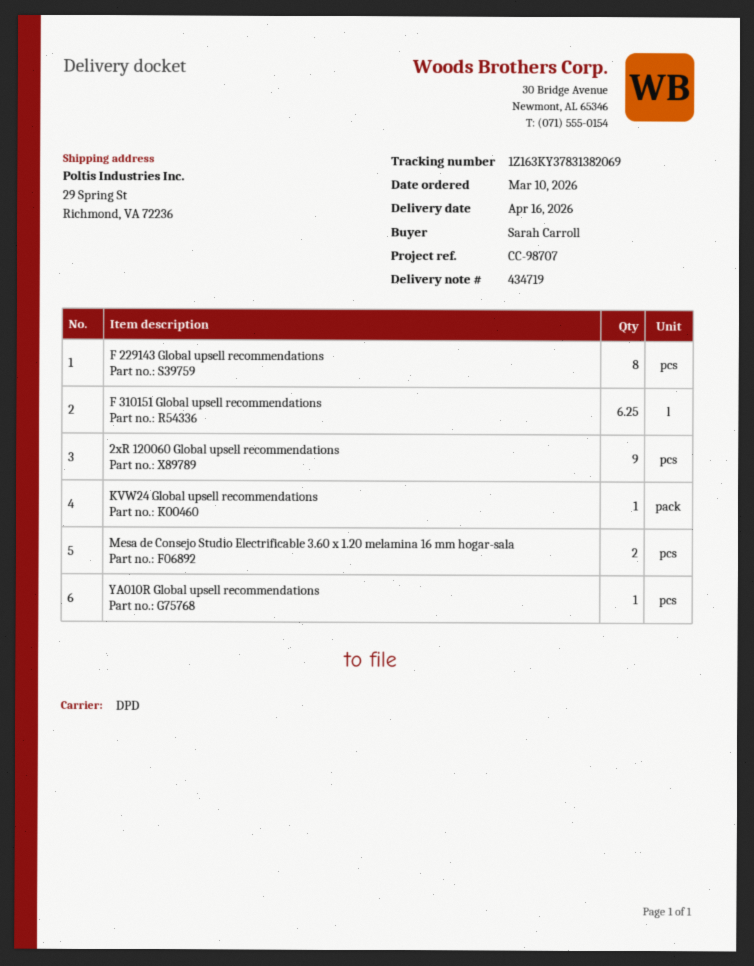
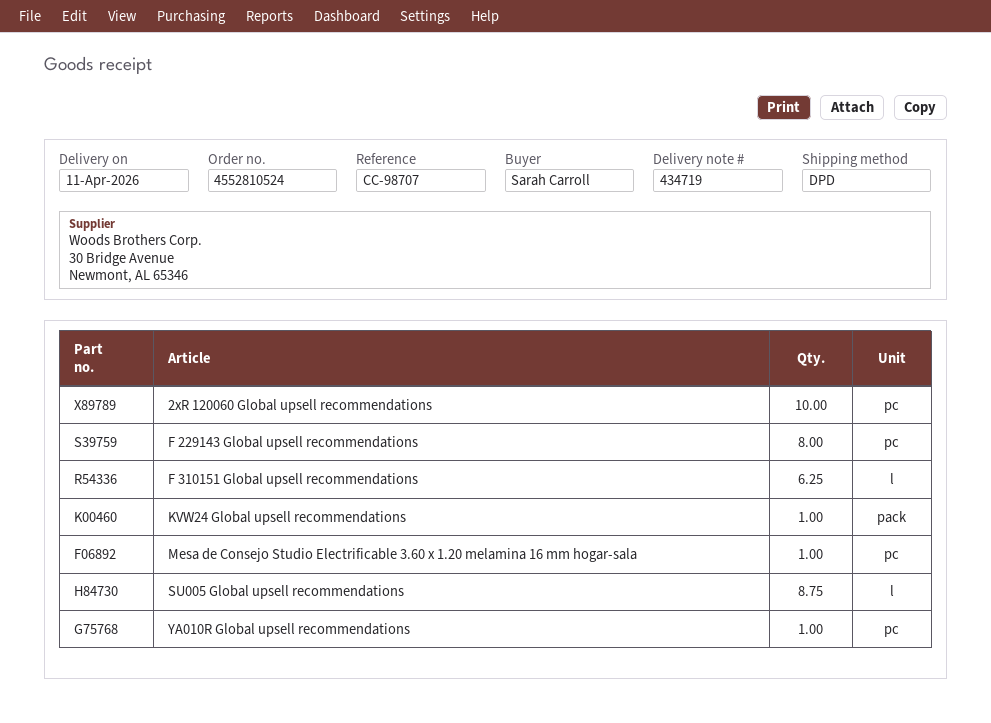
delivery date: 2026-04-16 -> 2026-04-11
2xR 120060 Global upsell recommendations: 9 -> 10
Mesa de Consejo Studio Electrificable 3.60 x 1.20 melamina 16 mm hogar-sala: 2 -> 1
SU005 Global upsell recommendations: none -> 8.75

